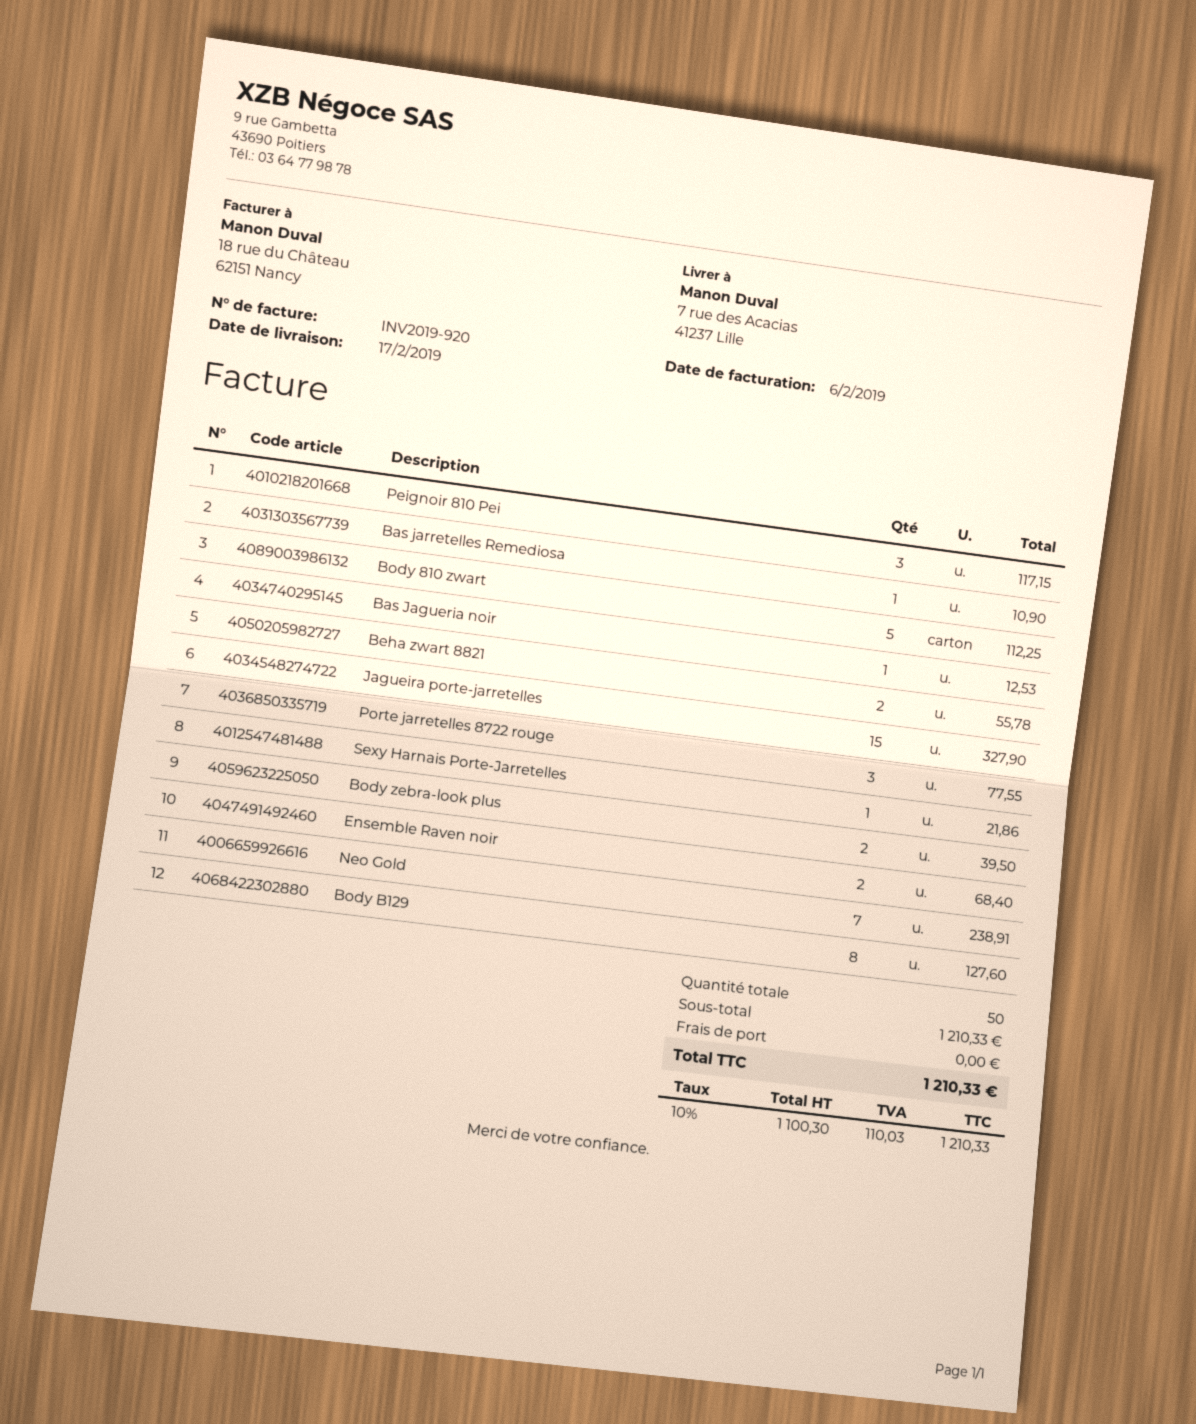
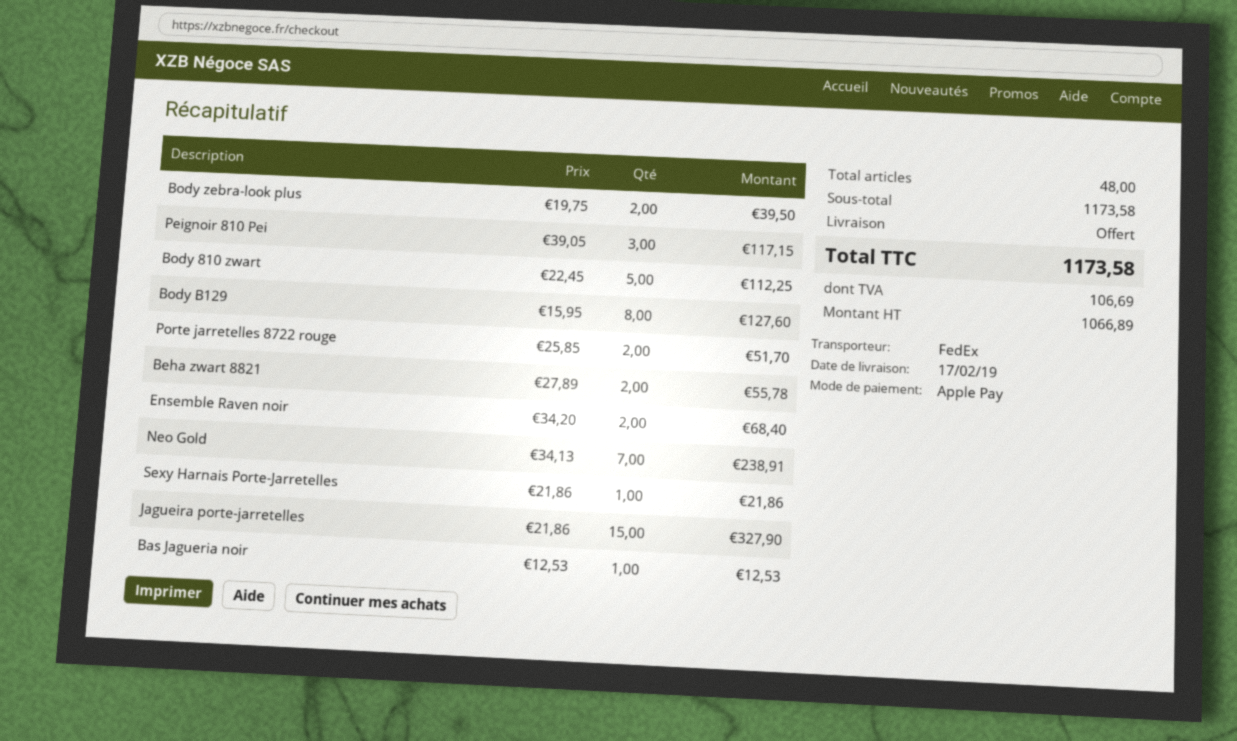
Bas jarretelles Remediosa: 1 for 10.90 -> none
Porte jarretelles 8722 rouge: 3 for 77.55 -> 2 for 51.70
total quantity: 50 -> 48
subtotal: 1210.33 -> 1173.58
net: 1100.30 -> 1066.89
tax: 110.03 -> 106.69
total: 1210.33 -> 1173.58

